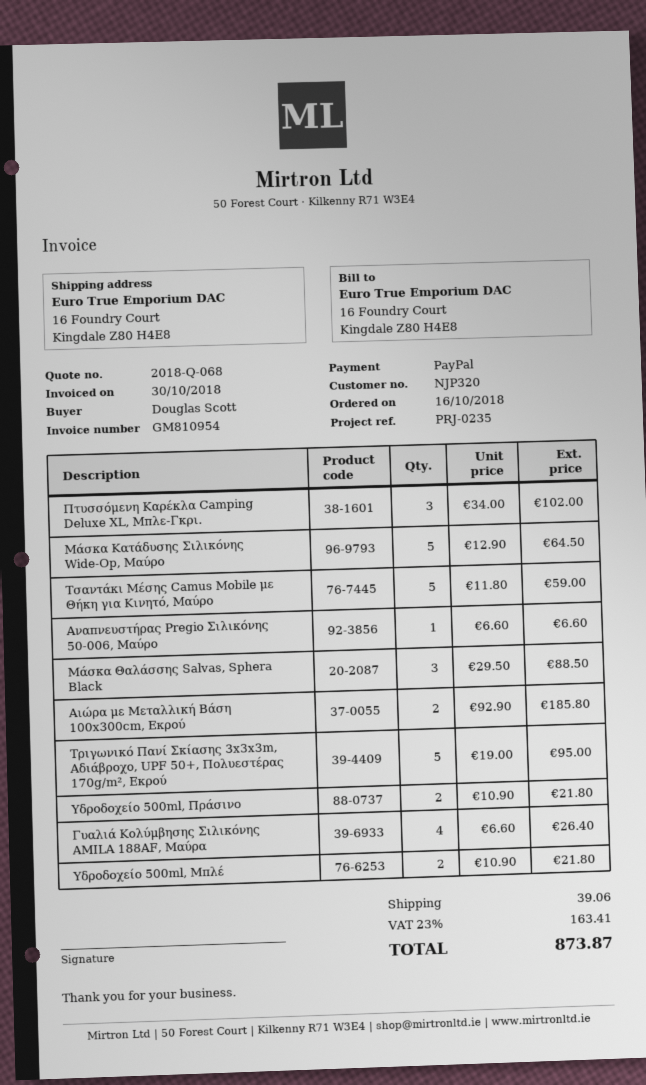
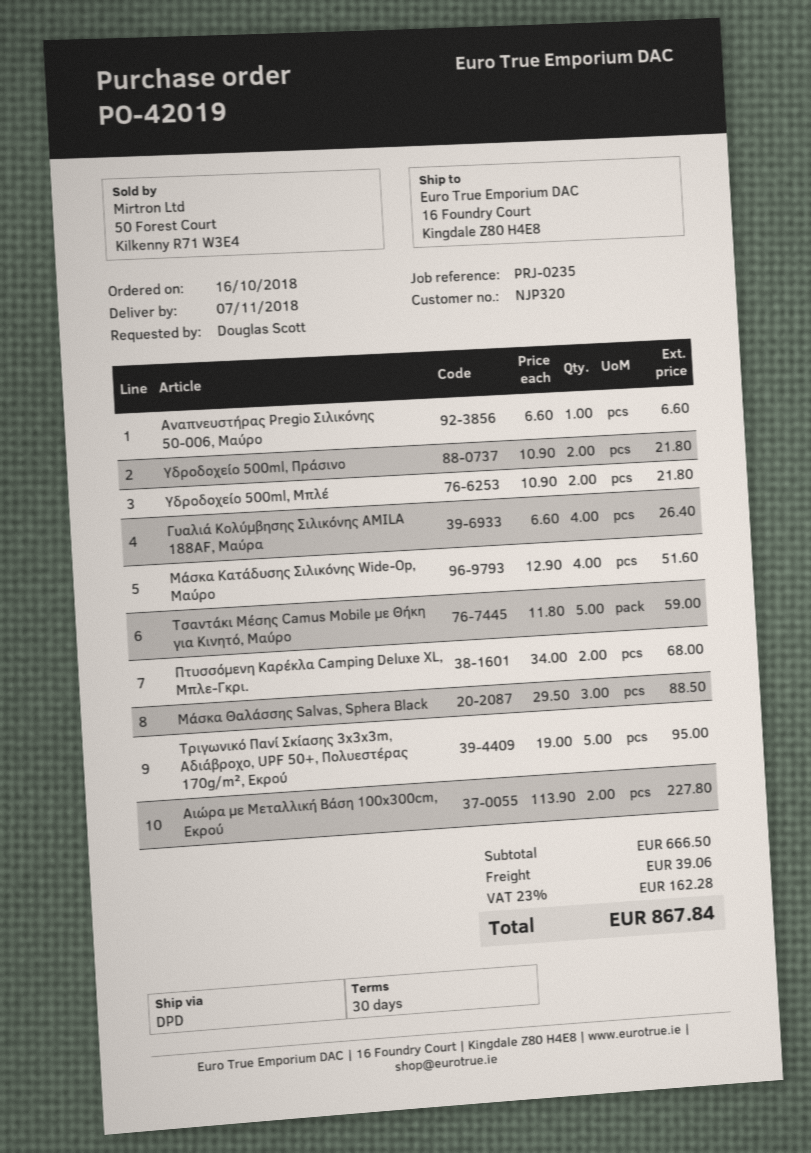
Πτυσσόμενη Καρέκλα Camping Deluxe XL, Μπλε-Γκρι.: 3 x 34.00 = 102.00 -> 2 x 34.00 = 68.00
Μάσκα Κατάδυσης Σιλικόνης Wide-Op, Μαύρο: 5 x 12.90 = 64.50 -> 4 x 12.90 = 51.60
Αιώρα με Μεταλλική Βάση 100x300cm, Εκρού: 2 x 92.90 = 185.80 -> 2 x 113.90 = 227.80
tax: 23% = 163.41 -> 23% = 162.28
total: 873.87 -> 867.84

